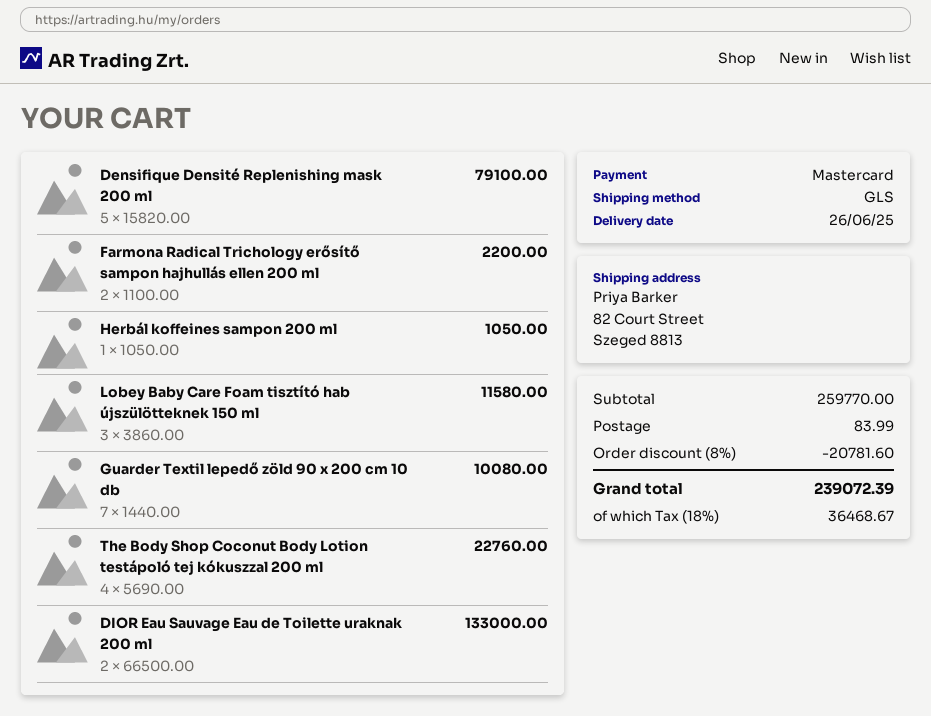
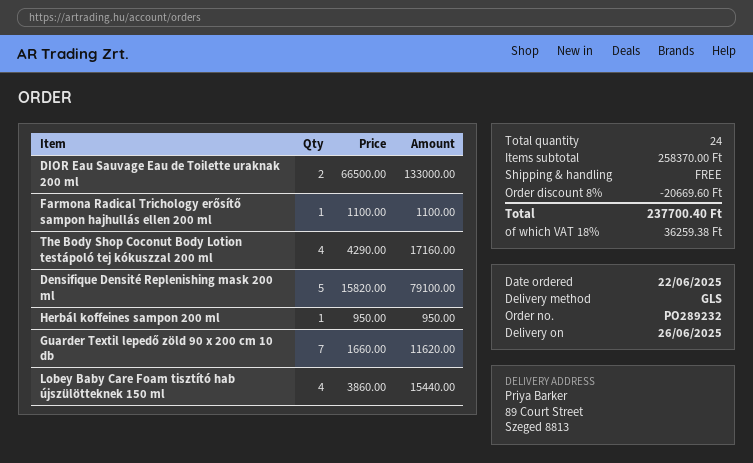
ship to: 82 Court Street, Szeged 8813 -> 89 Court Street, Szeged 8813
Farmona Radical Trichology erősítő sampon hajhullás ellen 200 ml: 2 x 1100.00 = 2200.00 -> 1 x 1100.00 = 1100.00
Herbál koffeines sampon 200 ml: 1 x 1050.00 = 1050.00 -> 1 x 950.00 = 950.00
Lobey Baby Care Foam tisztító hab újszülötteknek 150 ml: 3 x 3860.00 = 11580.00 -> 4 x 3860.00 = 15440.00
Guarder Textil lepedő zöld 90 x 200 cm 10 db: 7 x 1440.00 = 10080.00 -> 7 x 1660.00 = 11620.00
The Body Shop Coconut Body Lotion testápoló tej kókuszzal 200 ml: 4 x 5690.00 = 22760.00 -> 4 x 4290.00 = 17160.00
subtotal: 259770.00 -> 258370.00
discount: 8% = 20781.60 -> 8% = 20669.60
shipping: 83.99 -> 0.00
tax: 18% = 36468.67 -> 18% = 36259.38
total: 239072.39 -> 237700.40

